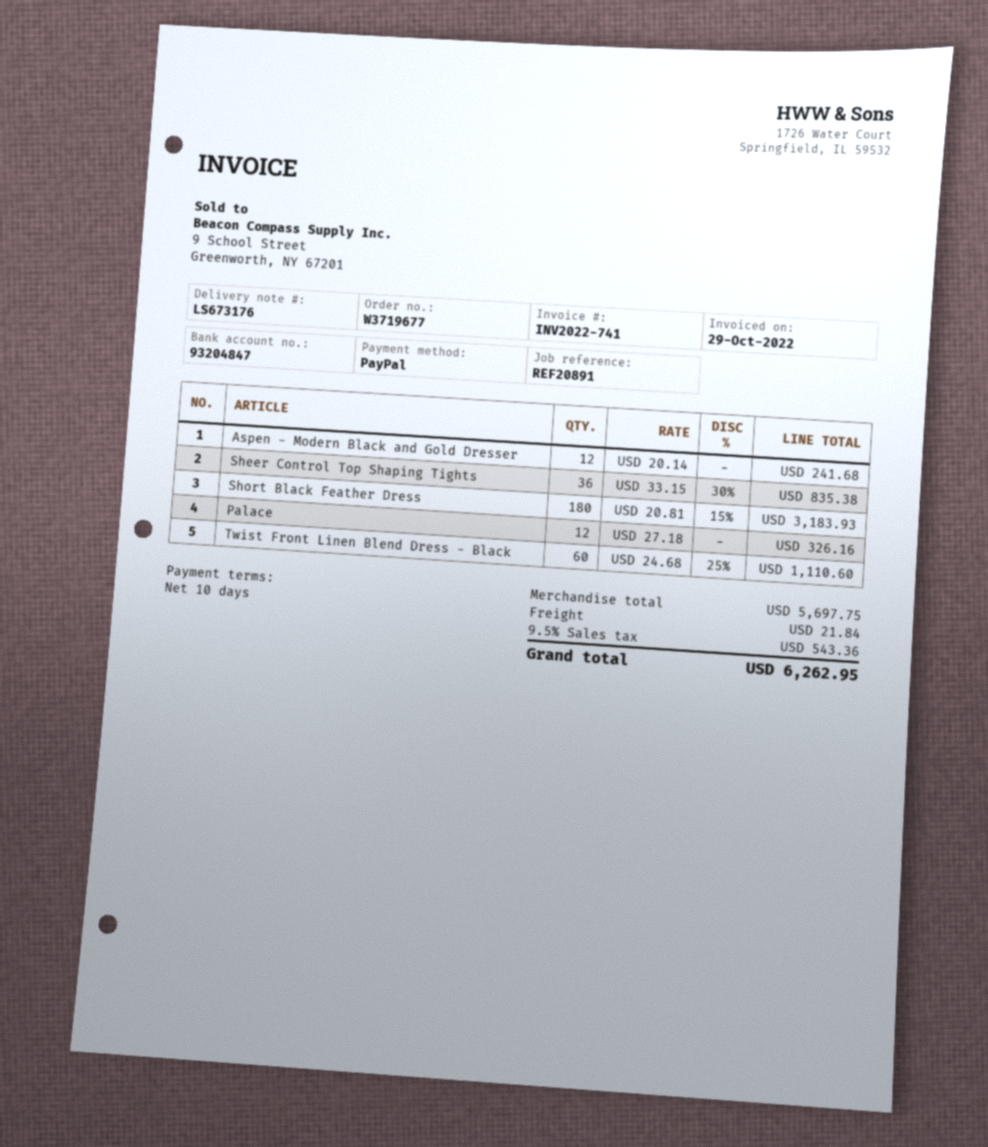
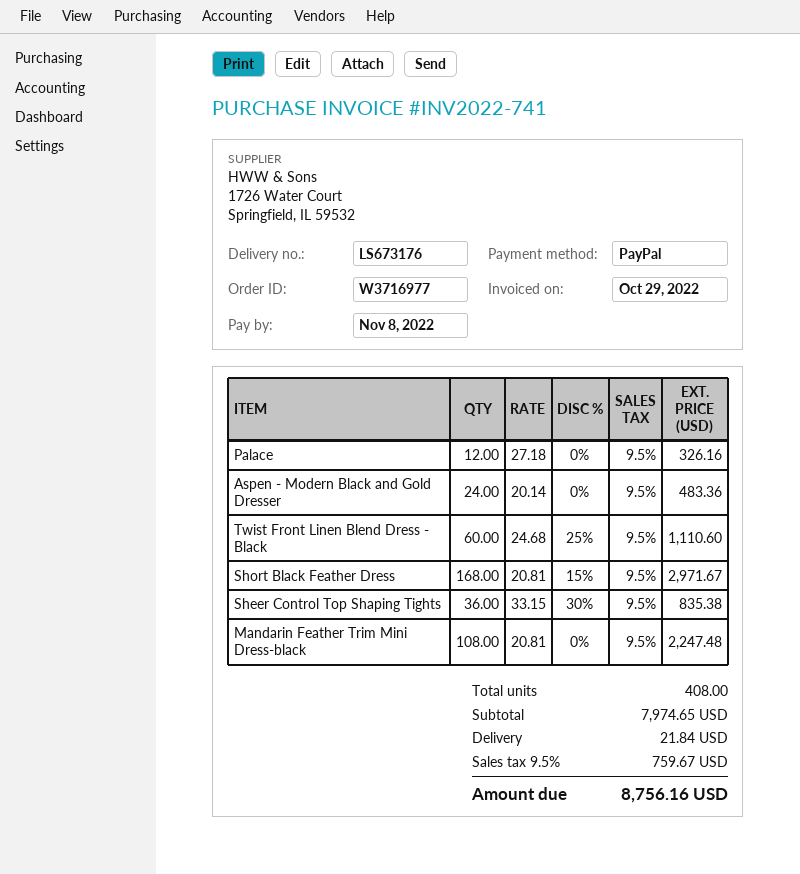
order number: W3719677 -> W3716977
Aspen - Modern Black and Gold Dresser: 12 x 20.14 = 241.68 -> 24 x 20.14 = 483.36
Short Black Feather Dress: 180 x 20.81 - 15% = 3183.93 -> 168 x 20.81 - 15% = 2971.67
Mandarin Feather Trim Mini Dress-black: none -> 108 x 20.81 = 2247.48
subtotal: 5697.75 -> 7974.65
tax: 9.5% = 543.36 -> 9.5% = 759.67
total: 6262.95 -> 8756.16

